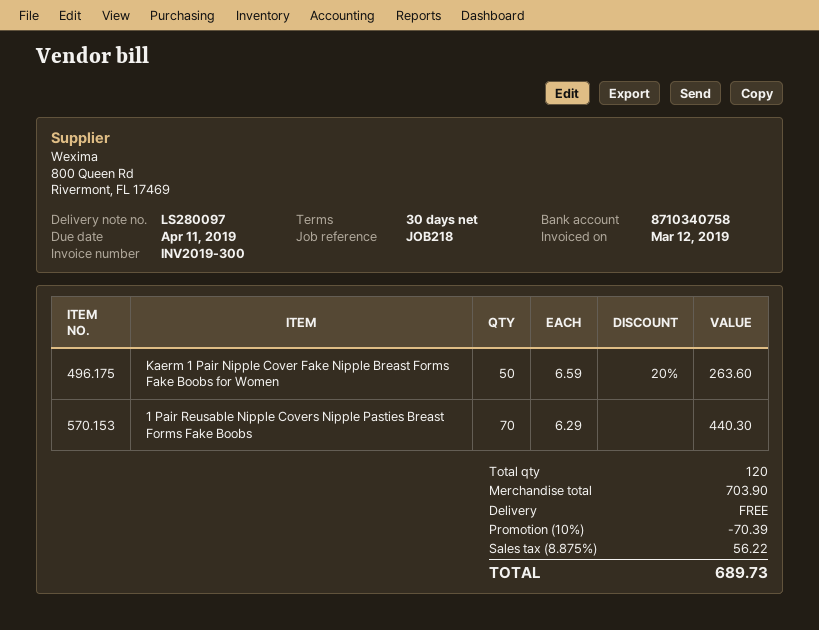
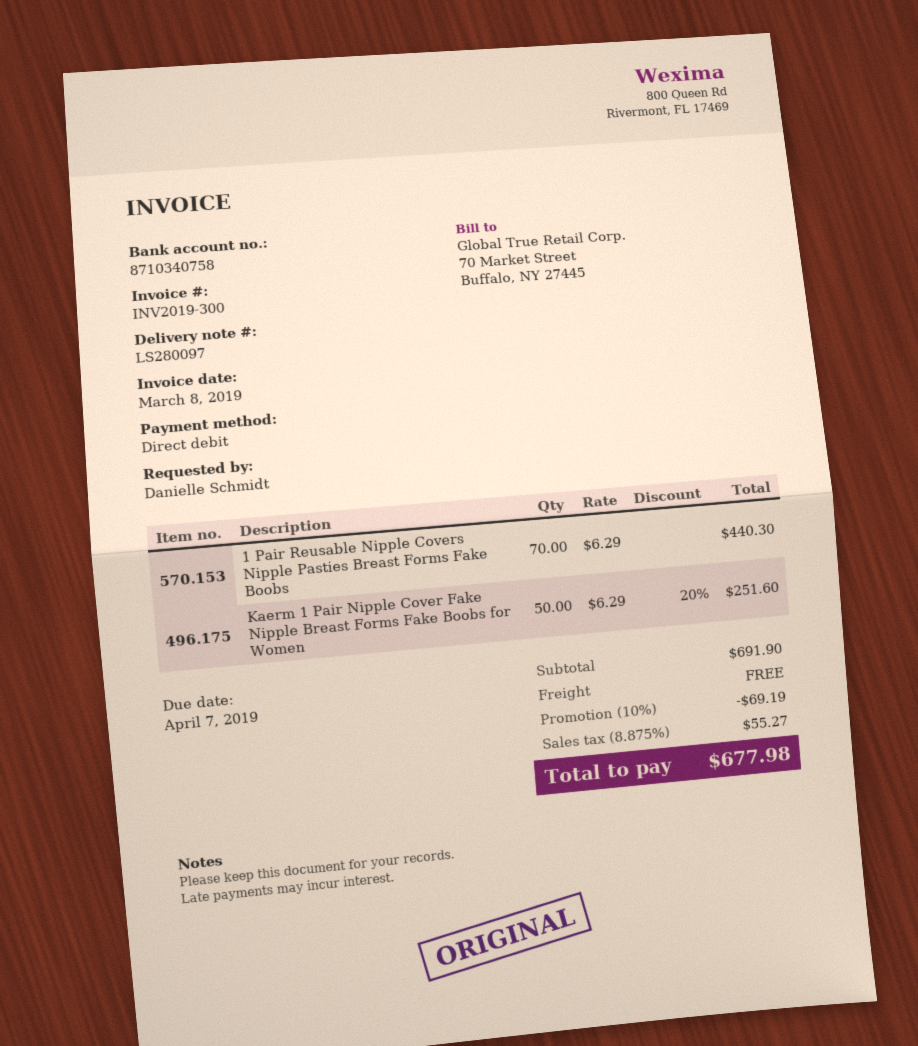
invoice date: 2019-03-12 -> 2019-03-08
due date: 2019-04-11 -> 2019-04-07
Kaerm 1 Pair Nipple Cover Fake Nipple Breast Forms Fake Boobs for Women: 50 x 6.59 - 20% = 263.60 -> 50 x 6.29 - 20% = 251.60
subtotal: 703.90 -> 691.90
discount: 10% = 70.39 -> 10% = 69.19
tax: 8.875% = 56.22 -> 8.875% = 55.27
total: 689.73 -> 677.98

